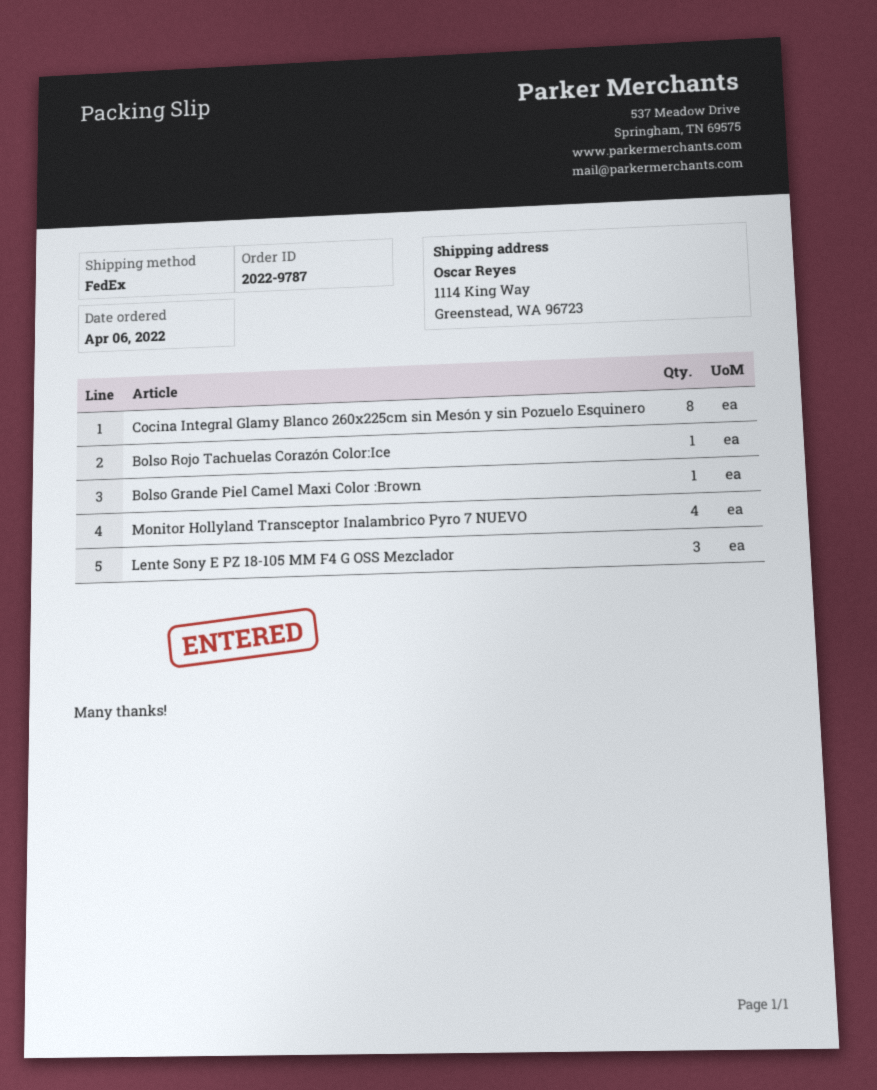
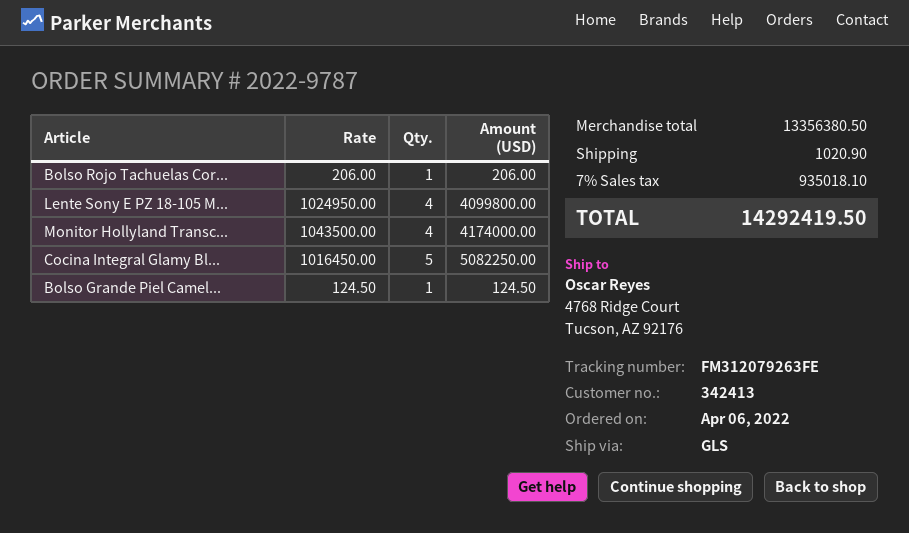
shipping method: FedEx -> GLS
ship to: 1114 King Way, Greenstead, WA 96723 -> 4768 Ridge Court, Tucson, AZ 92176
Cocina Integral Glamy Blanco 260x225cm sin Mesón y sin Pozuelo Esquinero: 8 -> 5
Lente Sony E PZ 18-105 MM F4 G OSS Mezclador: 3 -> 4

